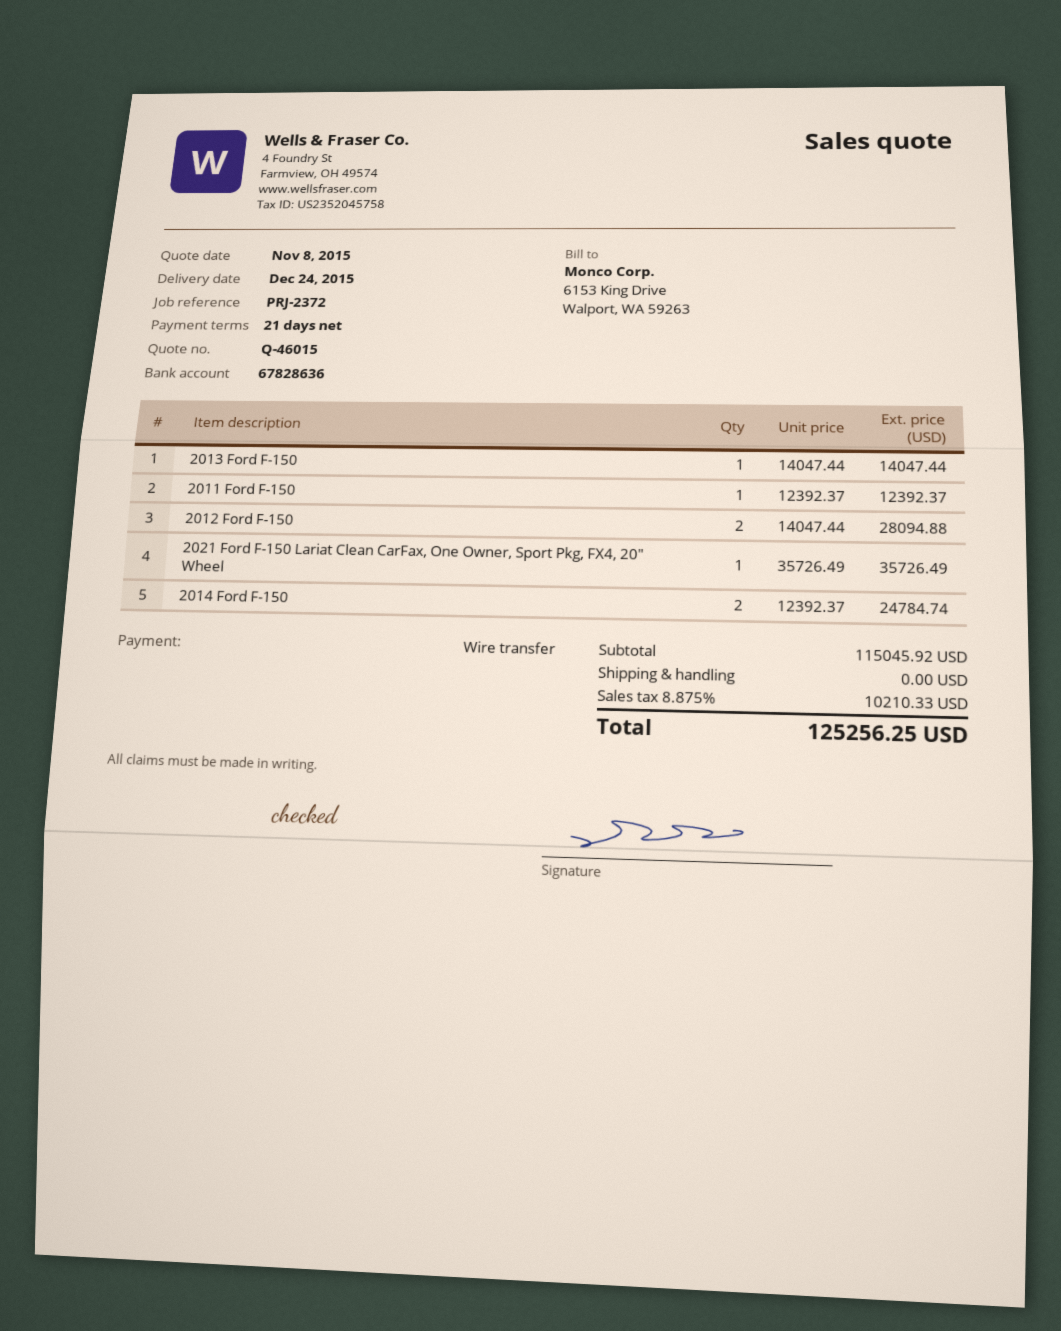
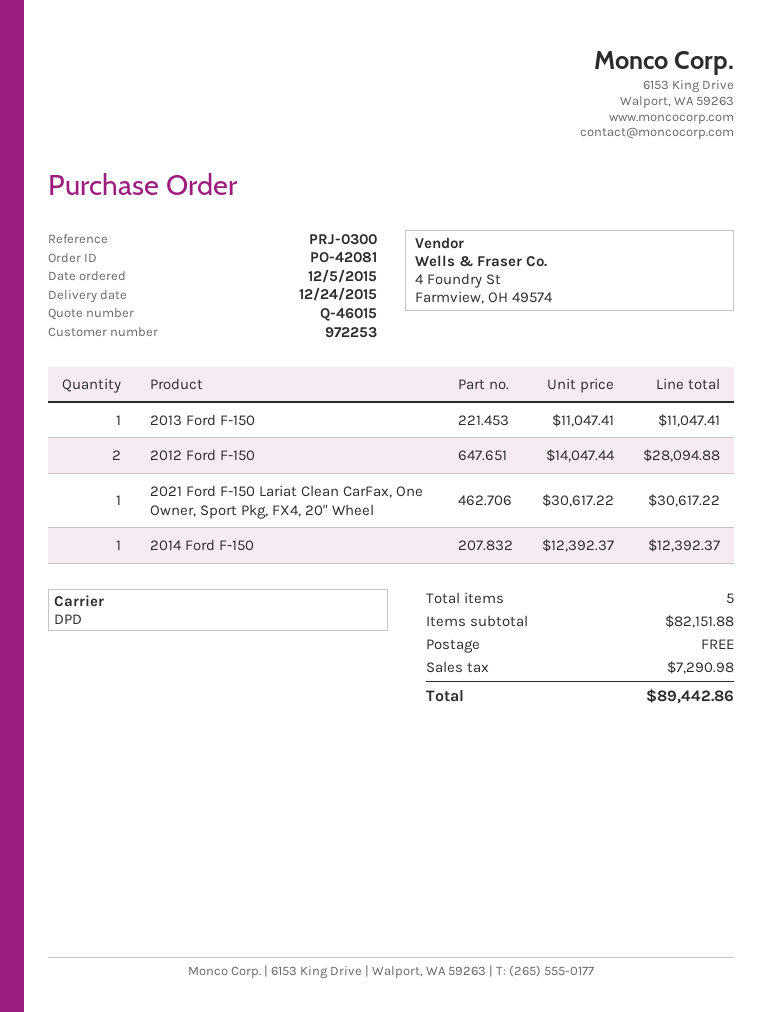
reference: PRJ-2372 -> PRJ-0300
2013 Ford F-150: 1 x 14047.44 = 14047.44 -> 1 x 11047.41 = 11047.41
2011 Ford F-150: 1 x 12392.37 = 12392.37 -> none
2021 Ford F-150 Lariat Clean CarFax, One Owner, Sport Pkg, FX4, 20" Wheel: 1 x 35726.49 = 35726.49 -> 1 x 30617.22 = 30617.22
2014 Ford F-150: 2 x 12392.37 = 24784.74 -> 1 x 12392.37 = 12392.37
subtotal: 115045.92 -> 82151.88
tax: 10210.33 -> 7290.98
total: 125256.25 -> 89442.86

